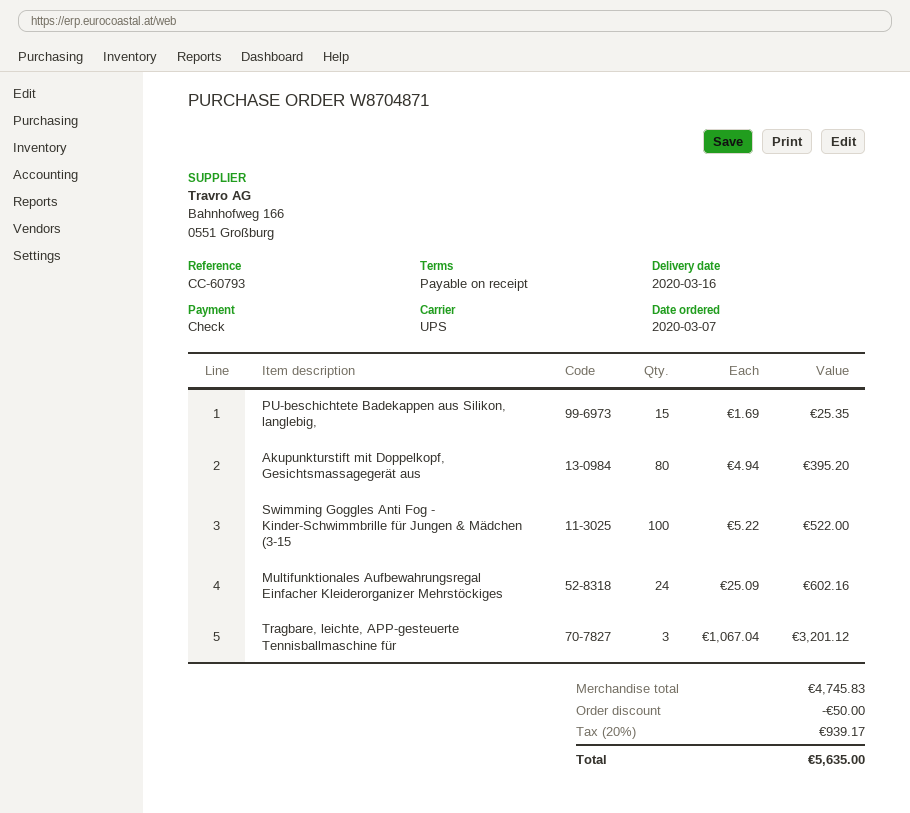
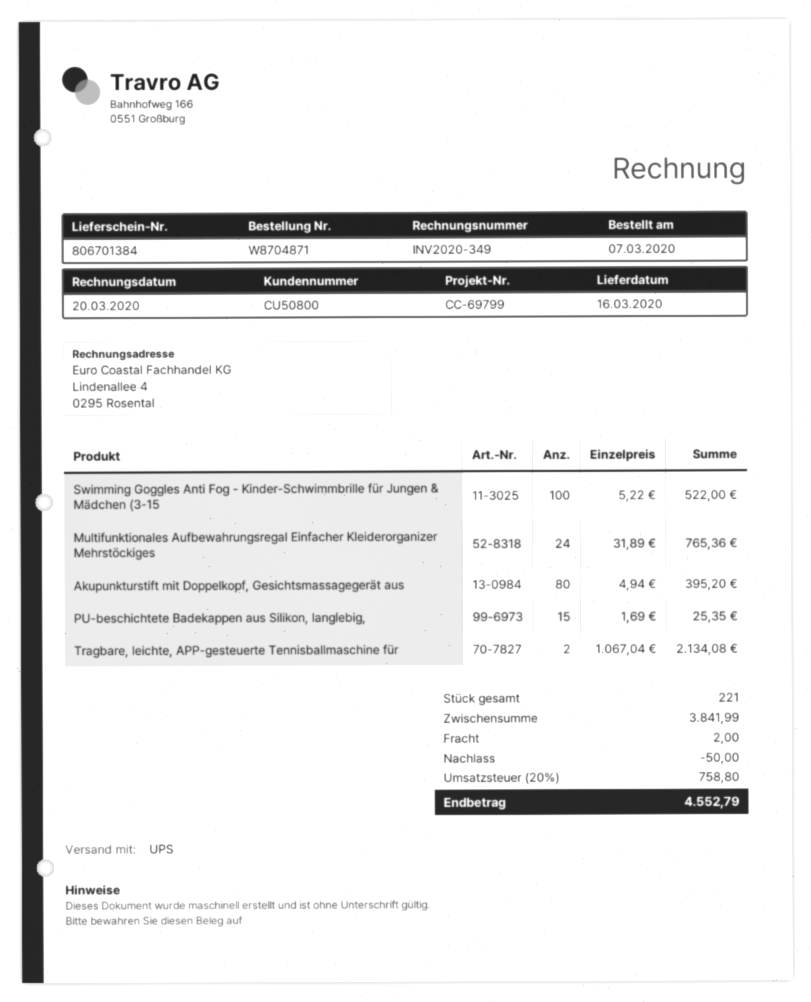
reference: CC-60793 -> CC-69799
Multifunktionales Aufbewahrungsregal Einfacher Kleiderorganizer Mehrstöckiges: 24 x 25.09 = 602.16 -> 24 x 31.89 = 765.36
Tragbare, leichte, APP-gesteuerte Tennisballmaschine für: 3 x 1067.04 = 3201.12 -> 2 x 1067.04 = 2134.08
subtotal: 4745.83 -> 3841.99
shipping: none -> 2.00
tax: 20% = 939.17 -> 20% = 758.80
total: 5635.00 -> 4552.79

